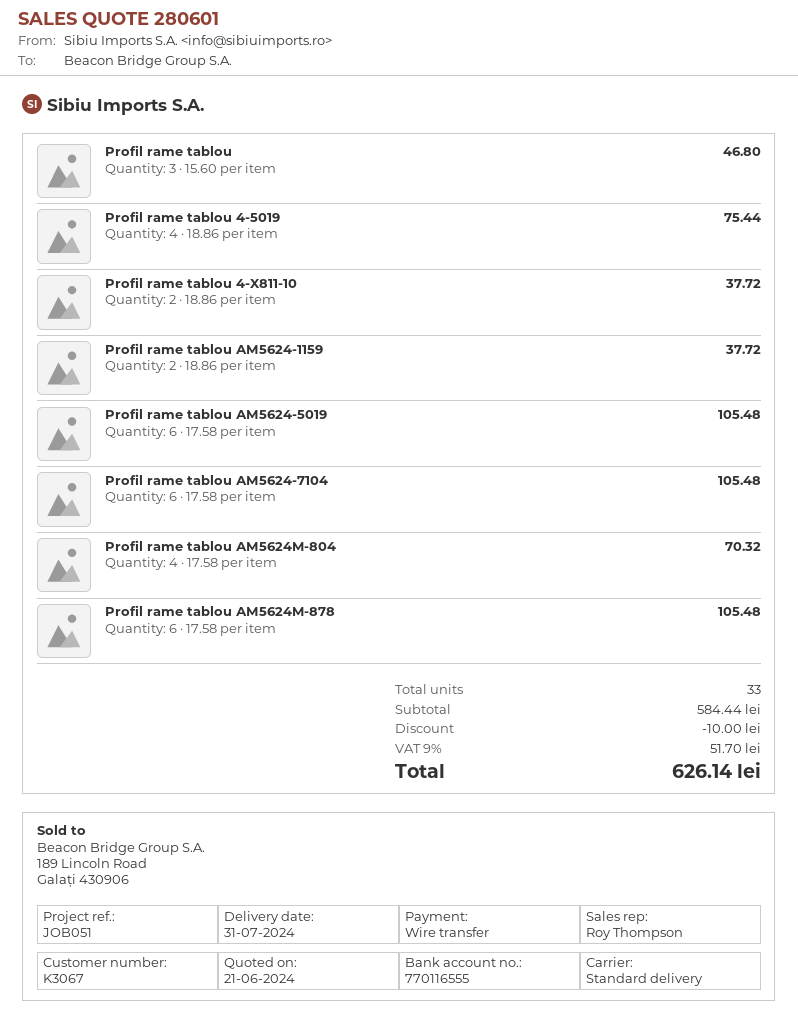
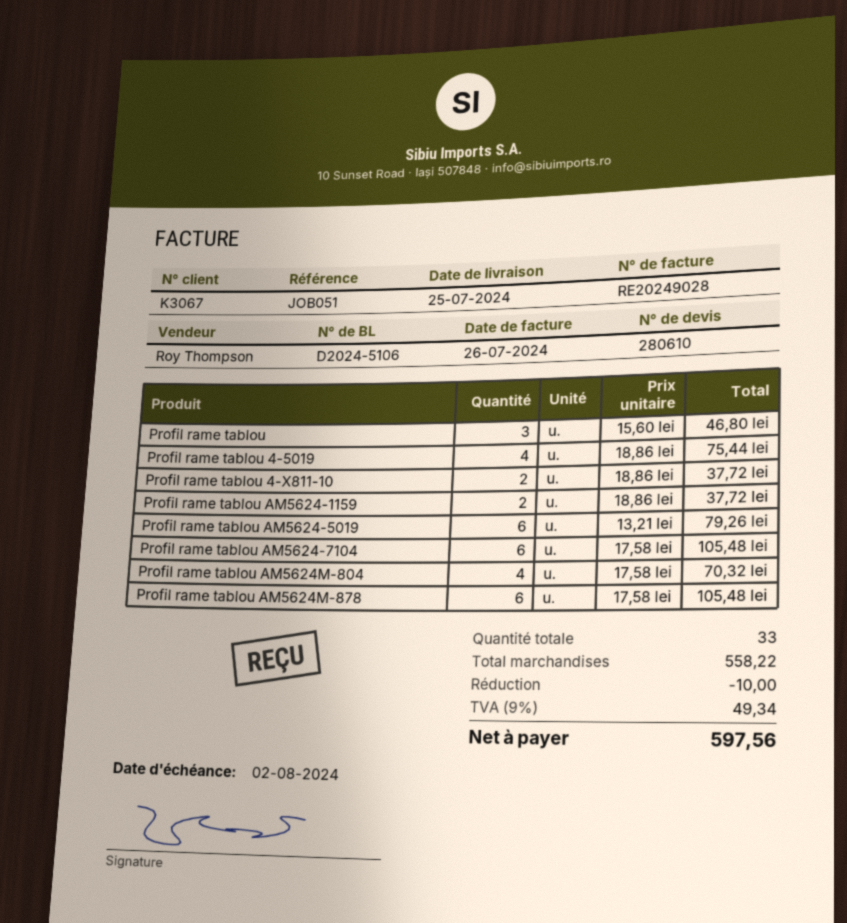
quote number: 280601 -> 280610
delivery date: 2024-07-31 -> 2024-07-25
Profil rame tablou АМ5624-5019: 6 x 17.58 = 105.48 -> 6 x 13.21 = 79.26
subtotal: 584.44 -> 558.22
tax: 9% = 51.70 -> 9% = 49.34
total: 626.14 -> 597.56

